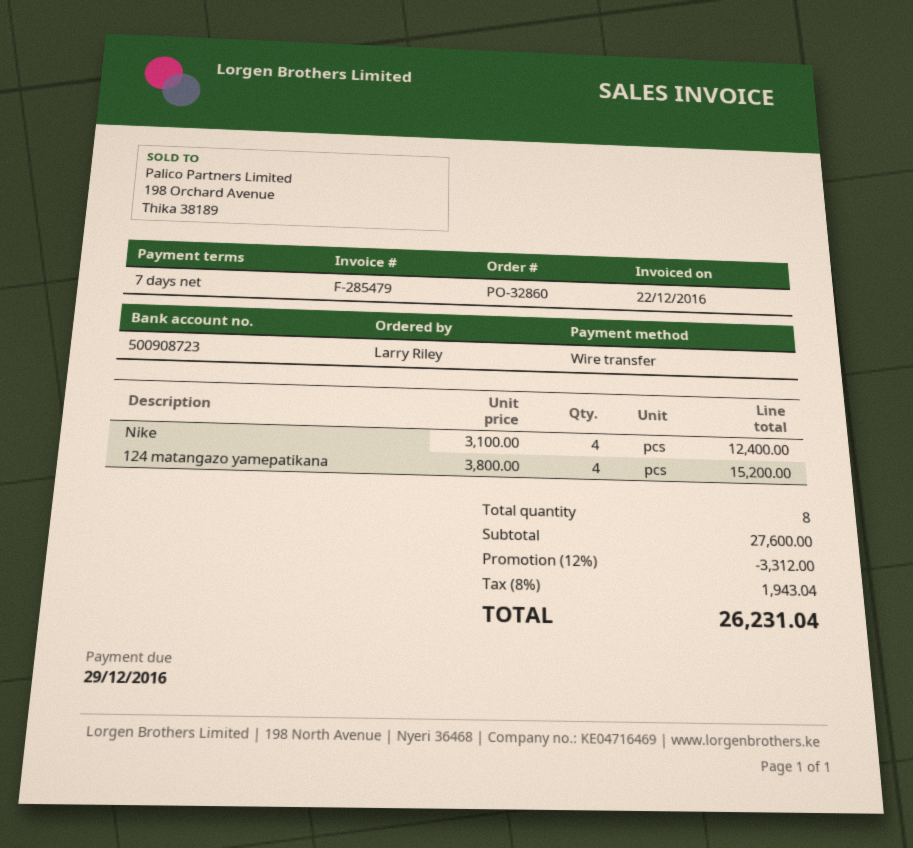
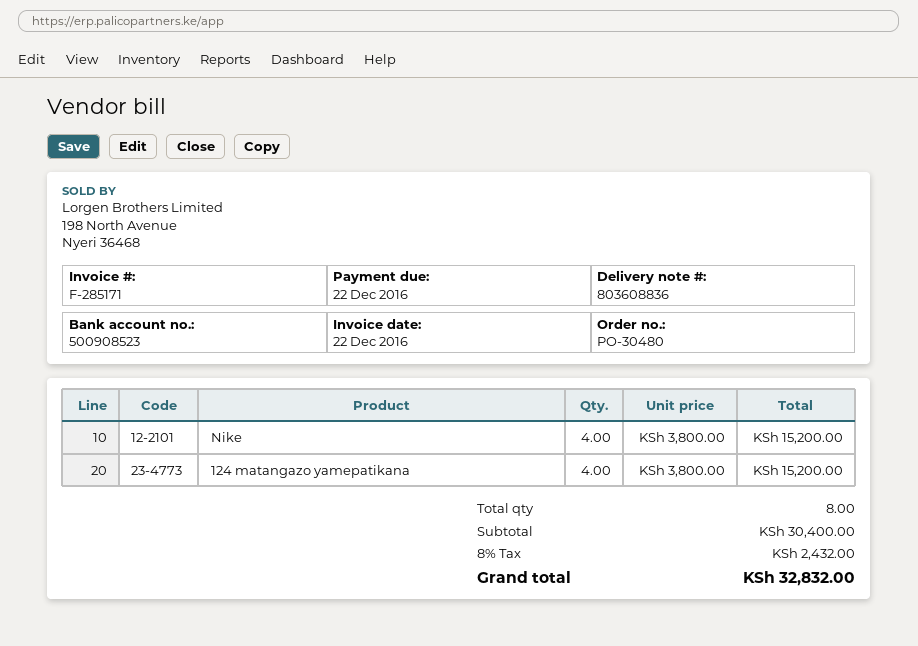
order number: PO-32860 -> PO-30480
invoice number: F-285479 -> F-285171
due date: 2016-12-29 -> 2016-12-22
bank account: 500908723 -> 500908523
Nike: 4 x 3100.00 = 12400.00 -> 4 x 3800.00 = 15200.00
subtotal: 27600.00 -> 30400.00
discount: 12% = 3312.00 -> none
tax: 8% = 1943.04 -> 8% = 2432.00
total: 26231.04 -> 32832.00

